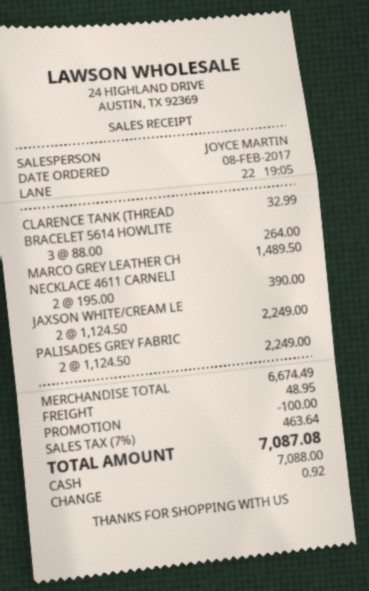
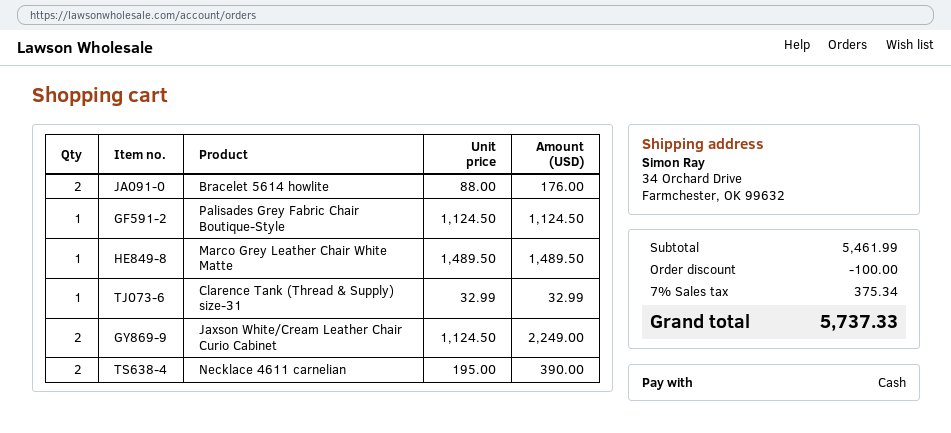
BRACELET 5614 HOWLITE: 3 x 88.00 = 264.00 -> 2 x 88.00 = 176.00
PALISADES GREY FABRIC: 2 x 1124.50 = 2249.00 -> 1 x 1124.50 = 1124.50
subtotal: 6674.49 -> 5461.99
shipping: 48.95 -> none
tax: 7% = 463.64 -> 7% = 375.34
total: 7087.08 -> 5737.33

